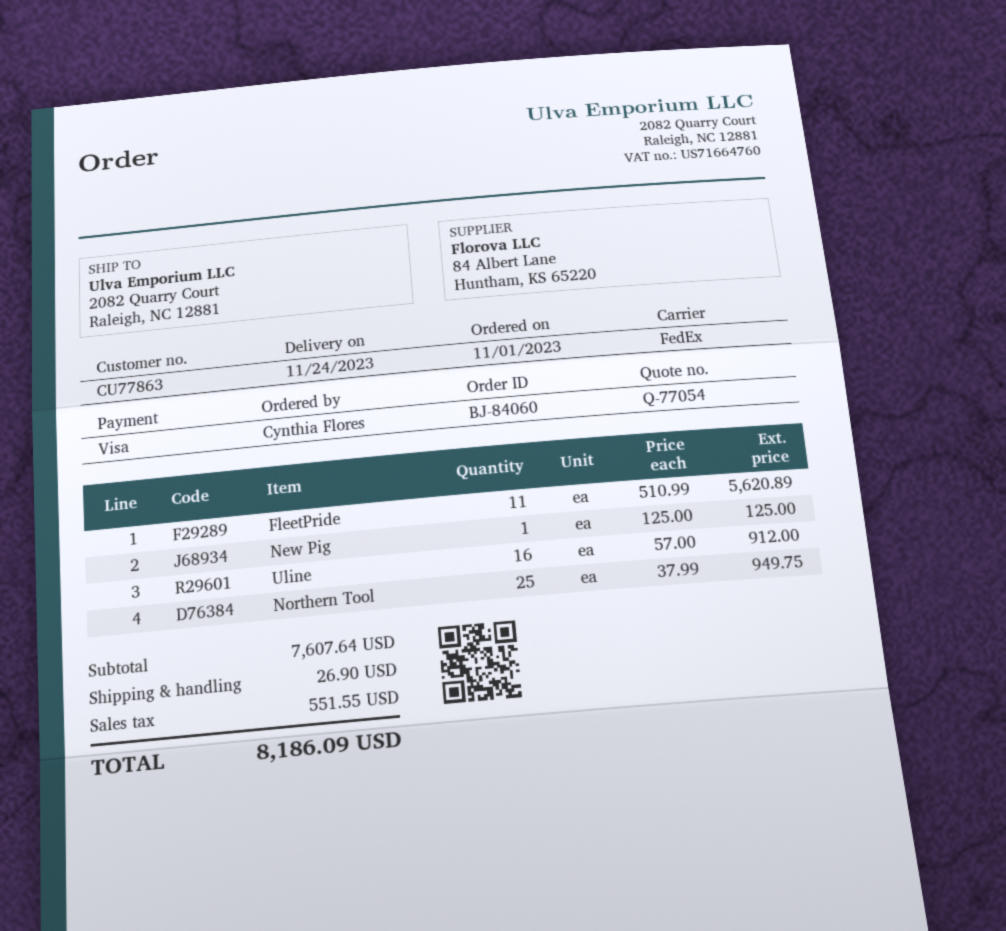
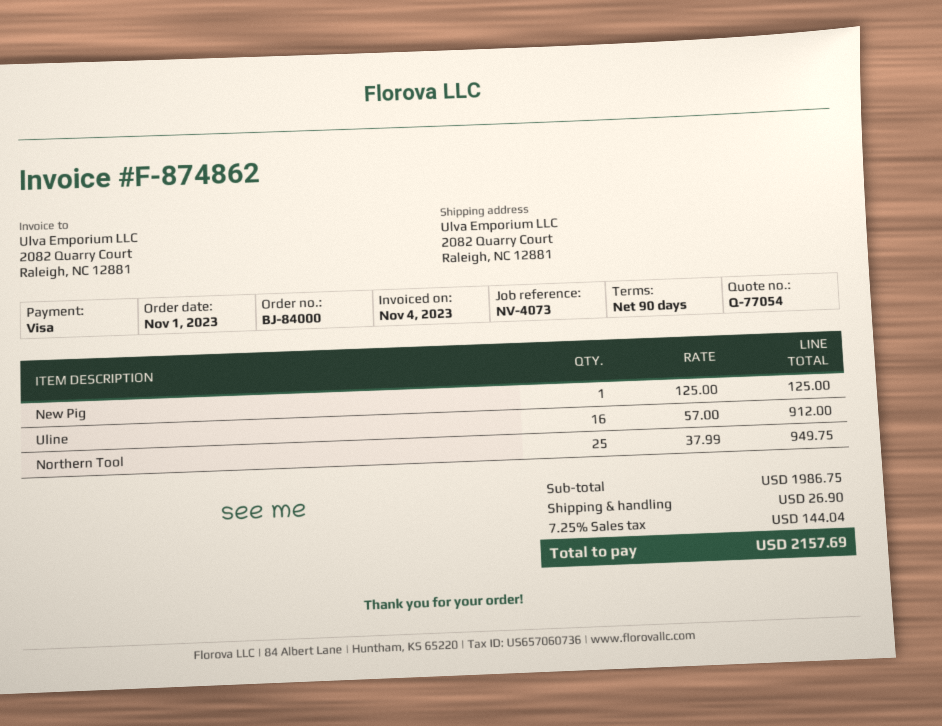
order number: BJ-84060 -> BJ-84000
FleetPride: 11 x 510.99 = 5620.89 -> none
subtotal: 7607.64 -> 1986.75
tax: 551.55 -> 144.04
total: 8186.09 -> 2157.69

